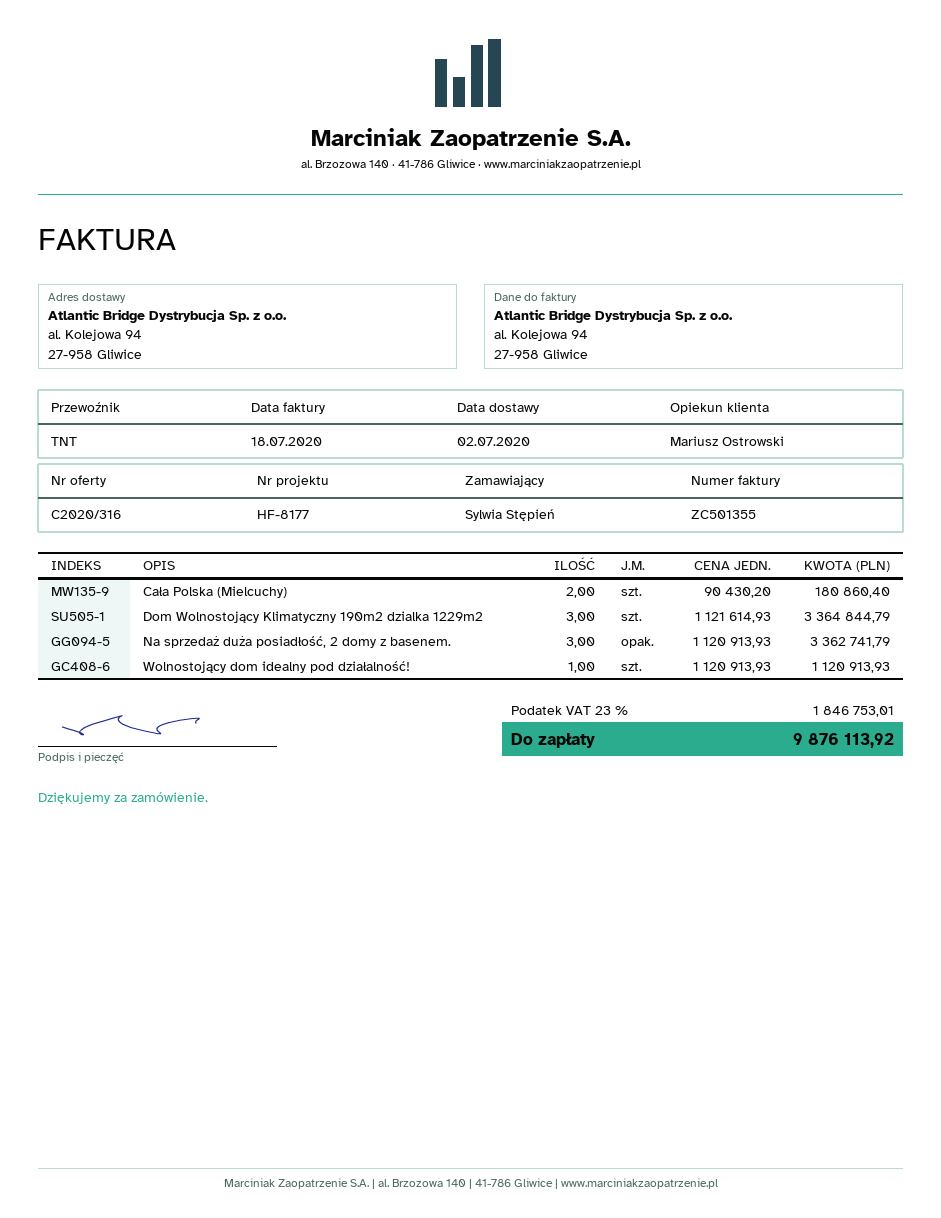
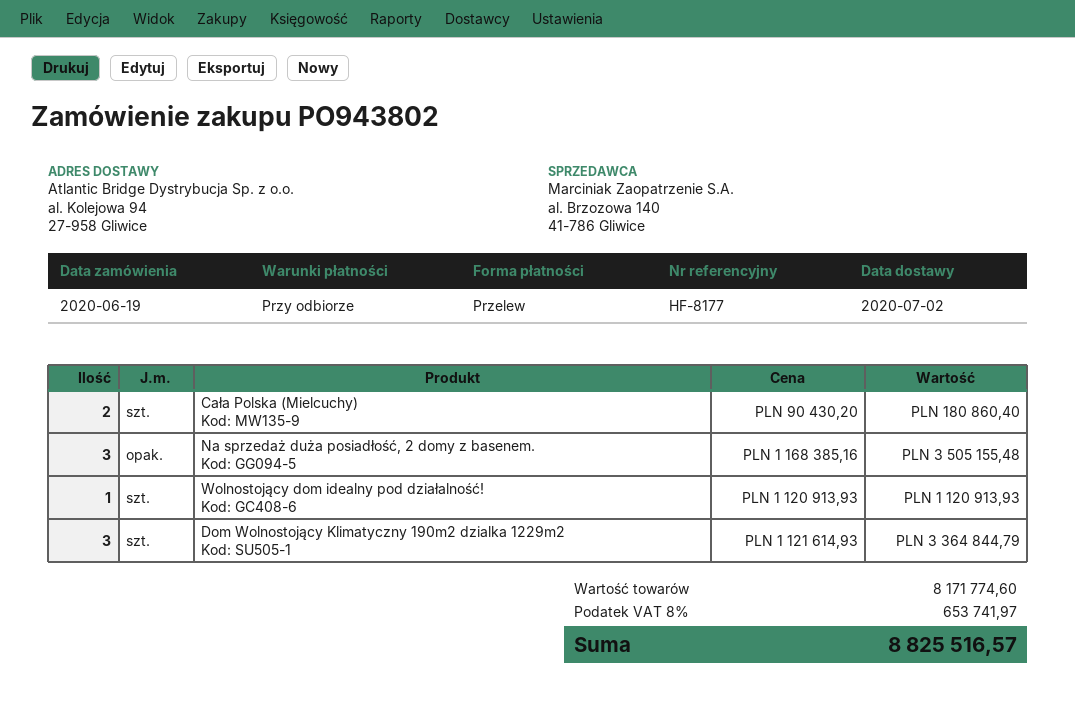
Na sprzedaż duża posiadłość, 2 domy z basenem.: 3 x 1120913.93 = 3362741.79 -> 3 x 1168385.16 = 3505155.48
tax: 23% = 1846753.01 -> 8% = 653741.97
total: 9876113.92 -> 8825516.57

